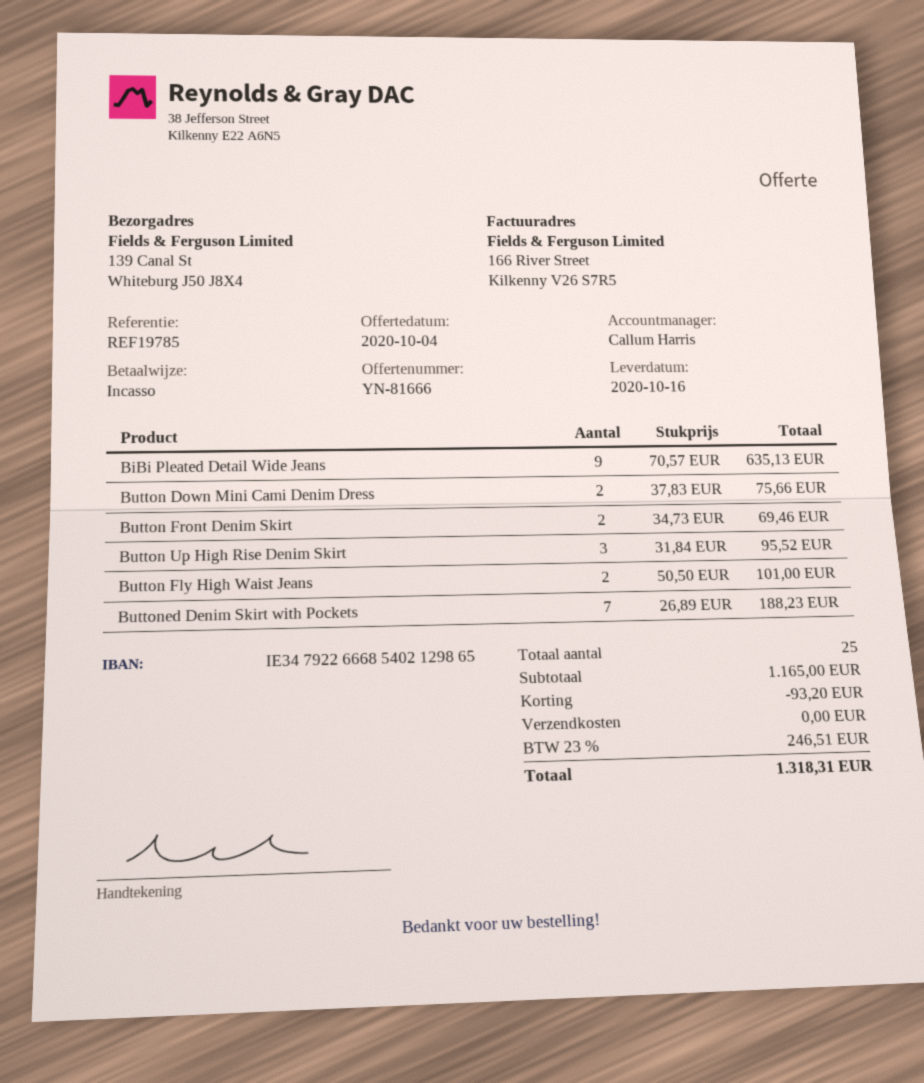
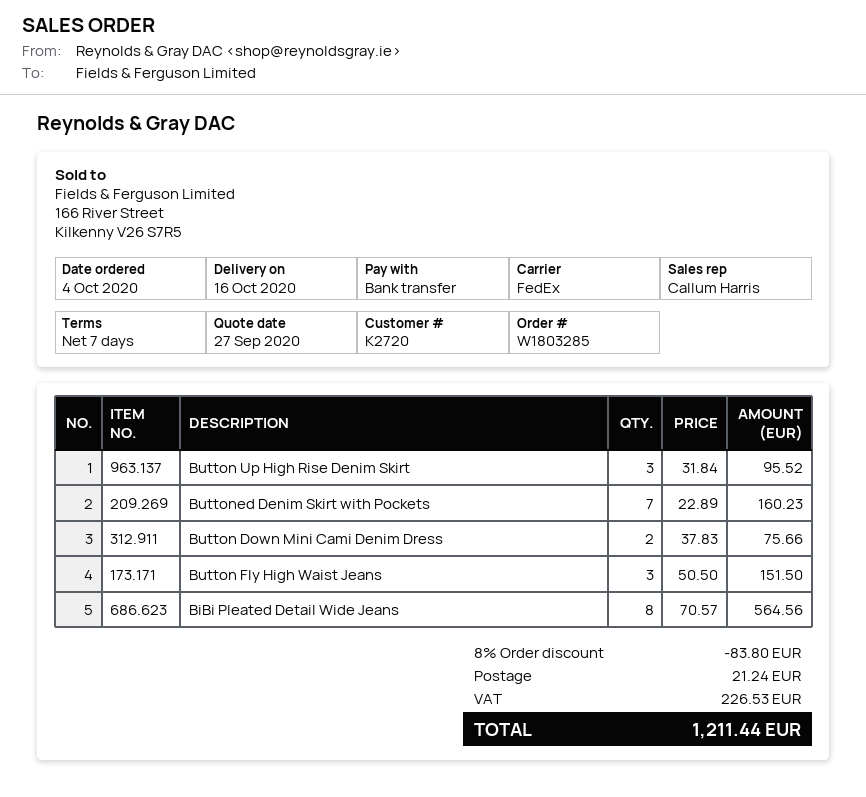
quote date: 2020-10-04 -> 2020-09-27
payment method: direct debit -> bank transfer
BiBi Pleated Detail Wide Jeans: 9 x 70.57 = 635.13 -> 8 x 70.57 = 564.56
Button Front Denim Skirt: 2 x 34.73 = 69.46 -> none
Button Fly High Waist Jeans: 2 x 50.50 = 101.00 -> 3 x 50.50 = 151.50
Buttoned Denim Skirt with Pockets: 7 x 26.89 = 188.23 -> 7 x 22.89 = 160.23
discount: 93.20 -> 83.80
shipping: 0.00 -> 21.24
tax: 246.51 -> 226.53
total: 1318.31 -> 1211.44

